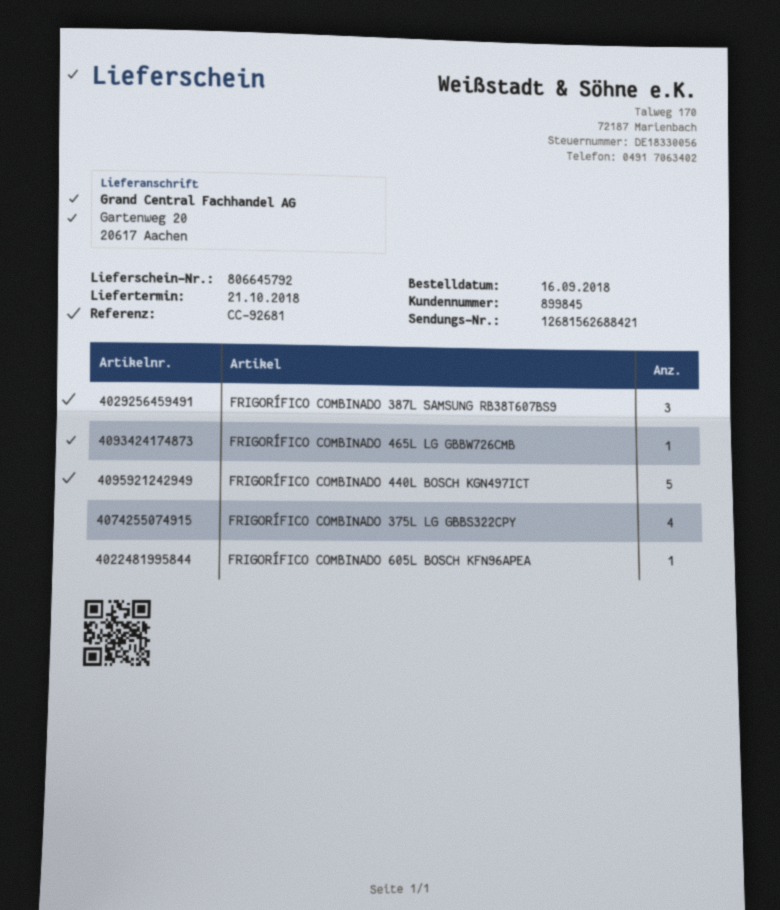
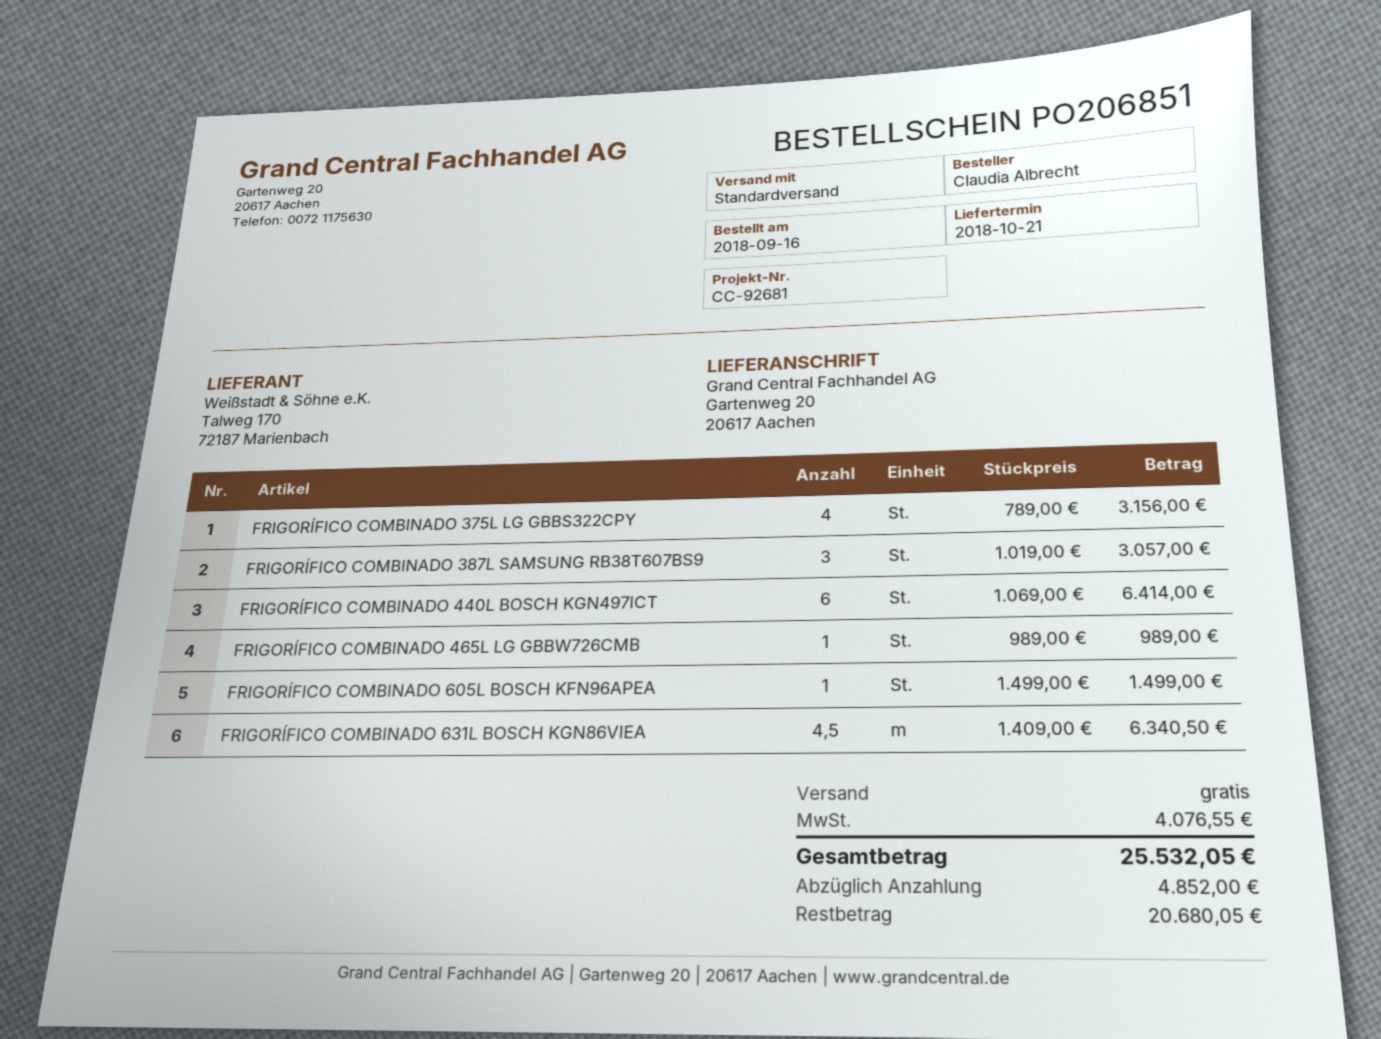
FRIGORÍFICO COMBINADO 440L BOSCH KGN497ICT: 5 -> 6
FRIGORÍFICO COMBINADO 631L BOSCH KGN86VIEA: none -> 4.5

